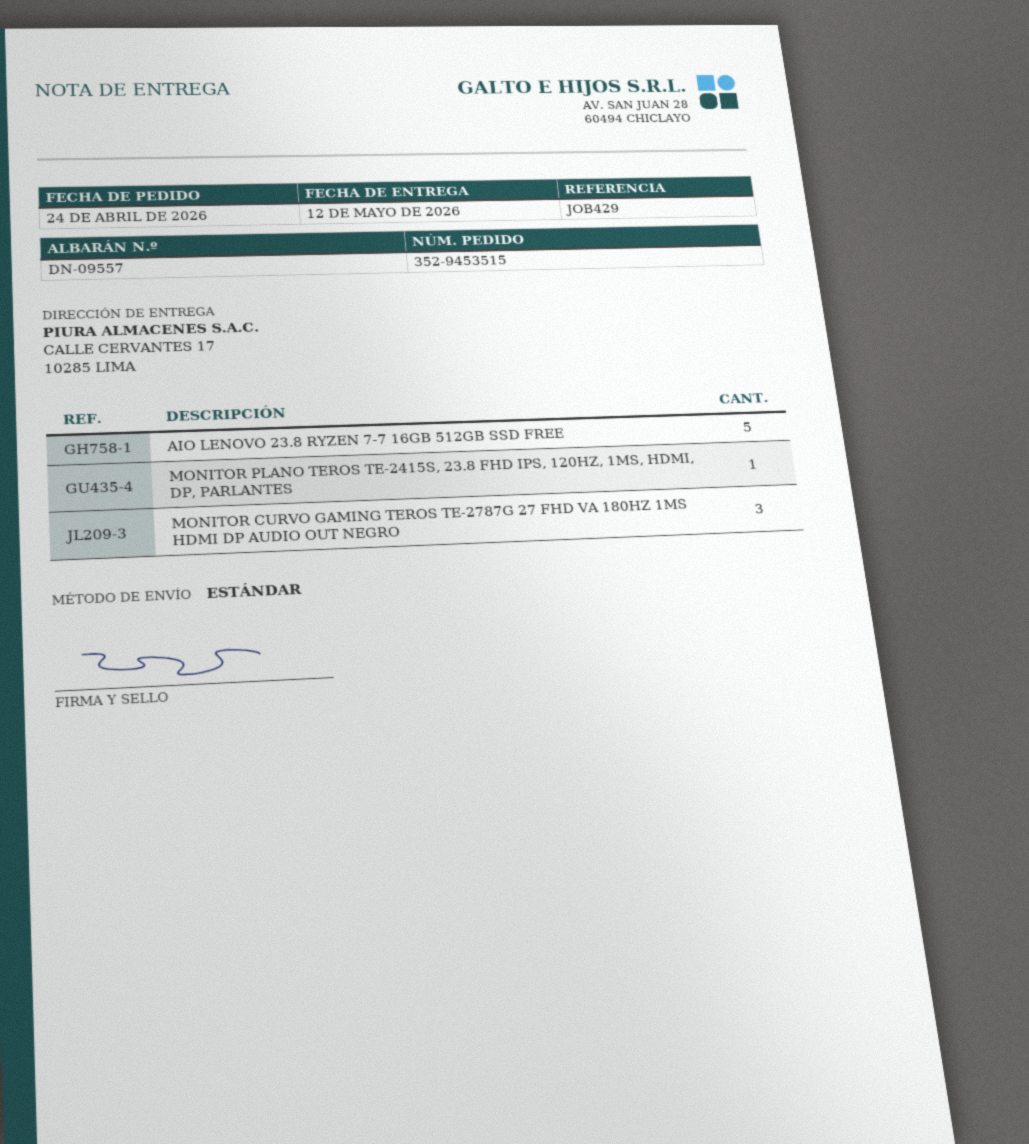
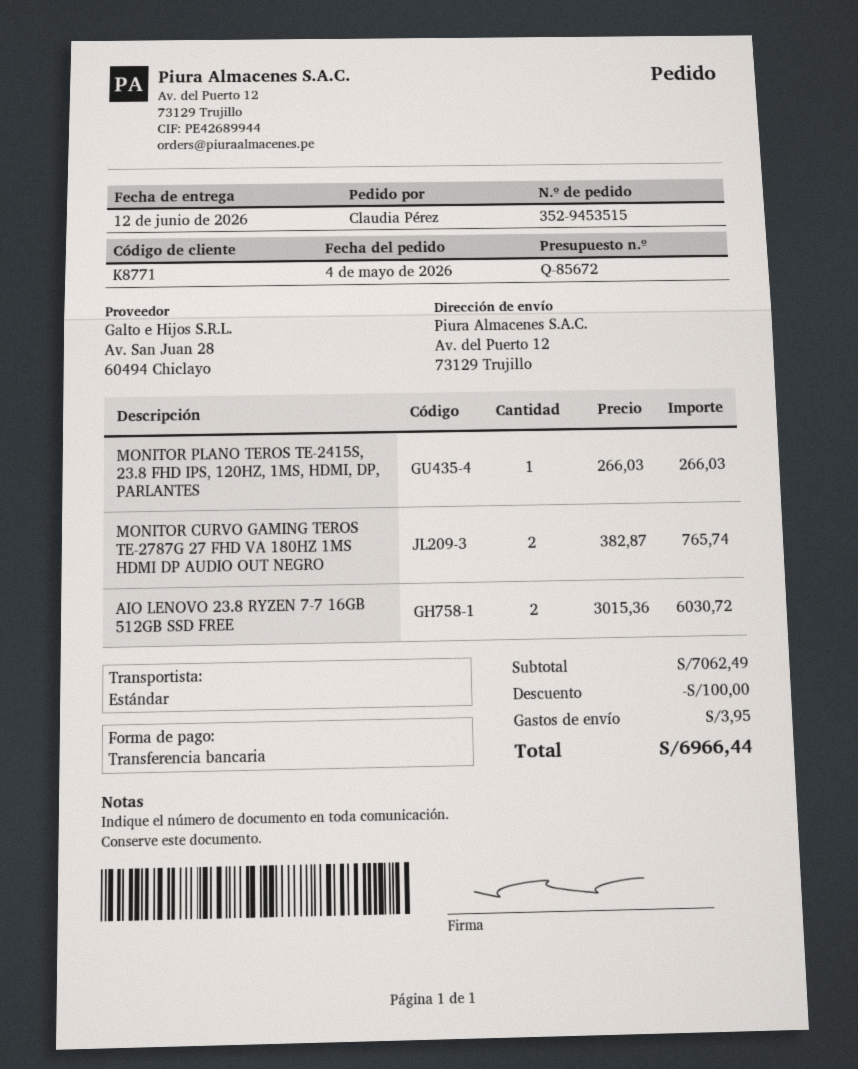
order date: 2026-04-24 -> 2026-05-04
delivery date: 2026-05-12 -> 2026-06-12
ship to: CALLE CERVANTES 17, 10285 LIMA -> Av. del Puerto 12, 73129 Trujillo
AIO LENOVO 23.8 RYZEN 7-7 16GB 512GB SSD FREE: 5 -> 2
MONITOR CURVO GAMING TEROS TE-2787G 27 FHD VA 180HZ 1MS HDMI DP AUDIO OUT NEGRO: 3 -> 2

